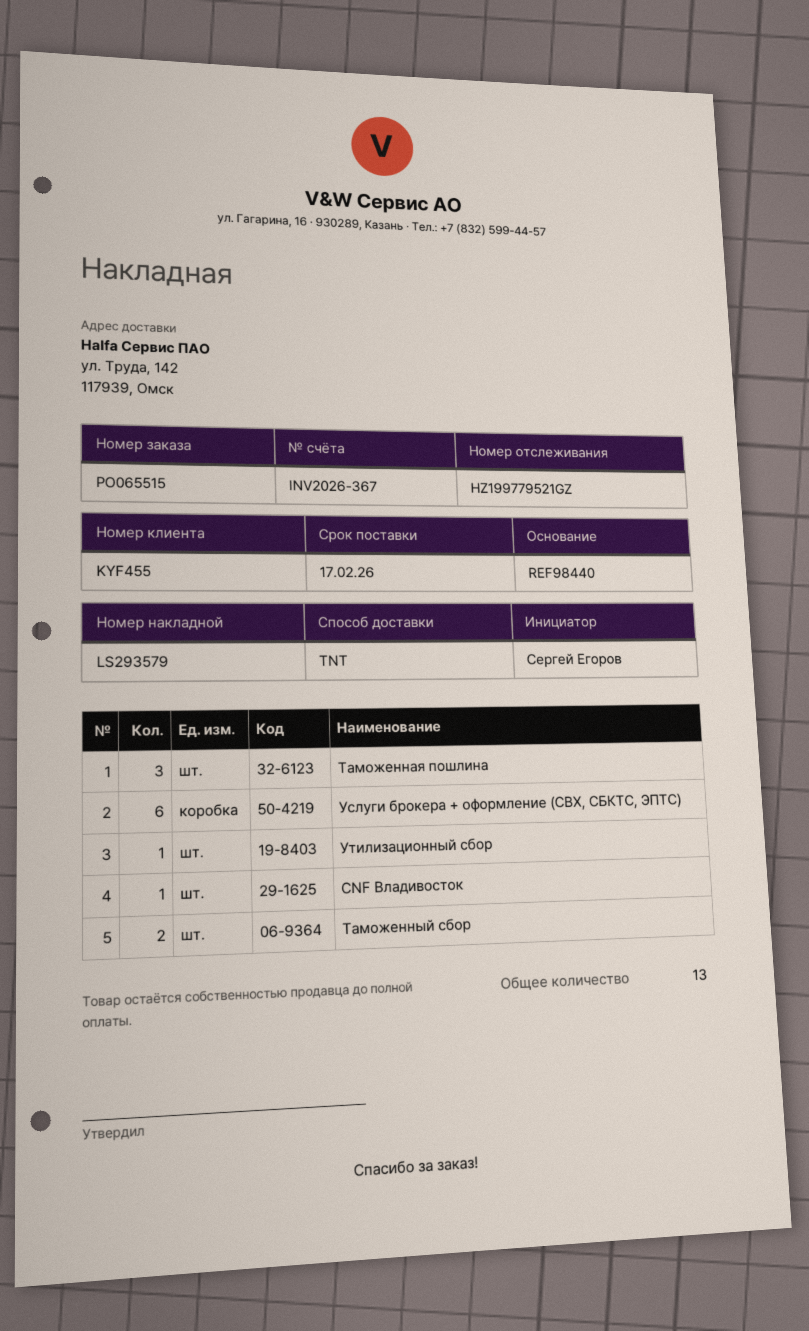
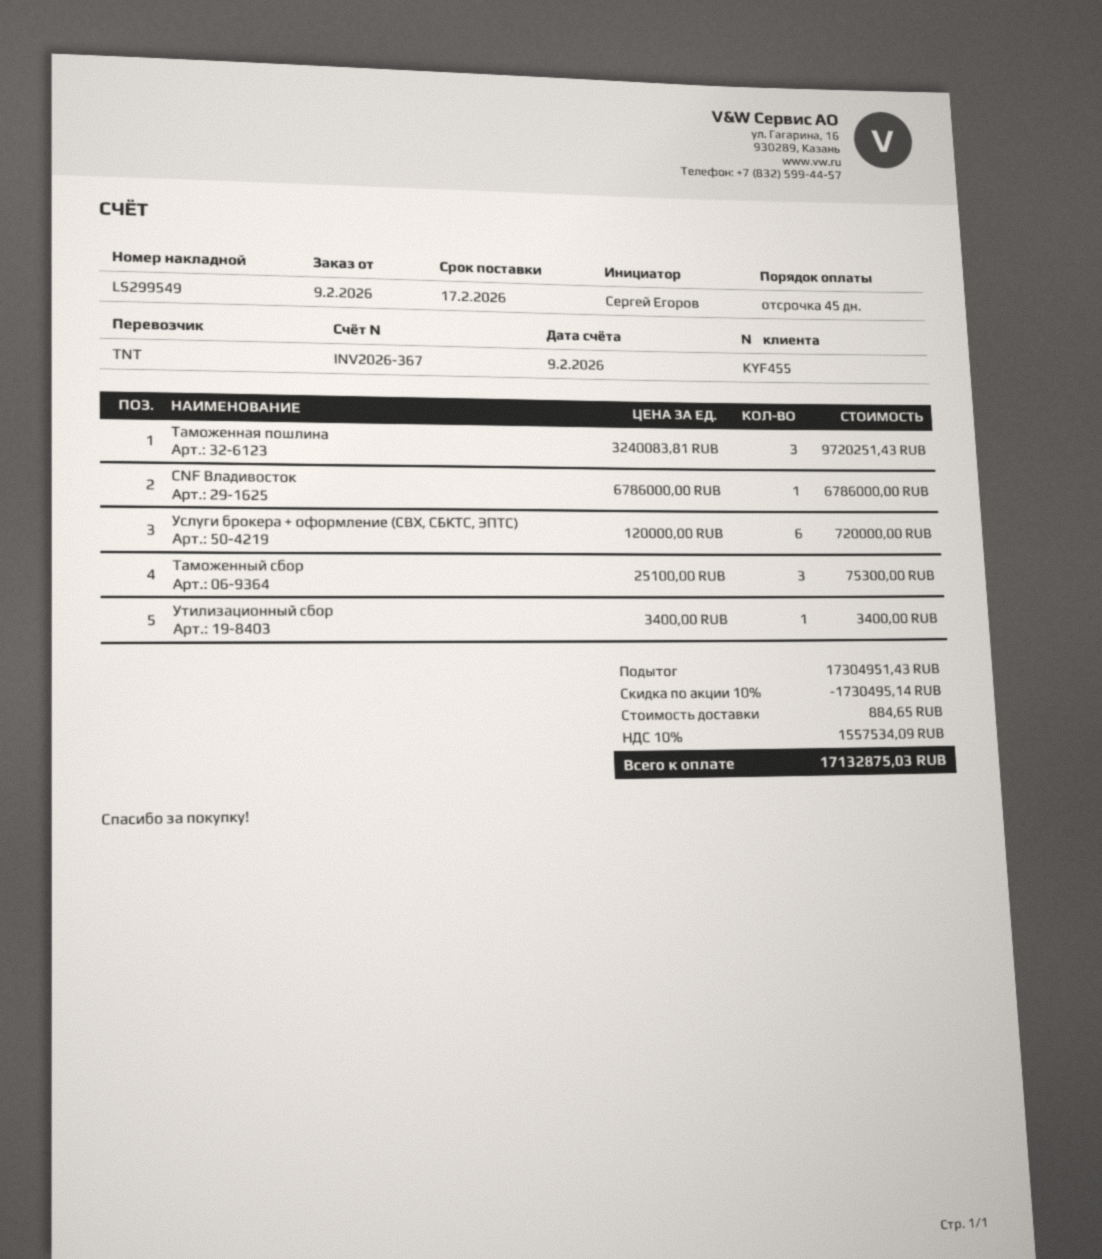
delivery note number: LS293579 -> LS299549
Таможенный сбор: 2 -> 3

